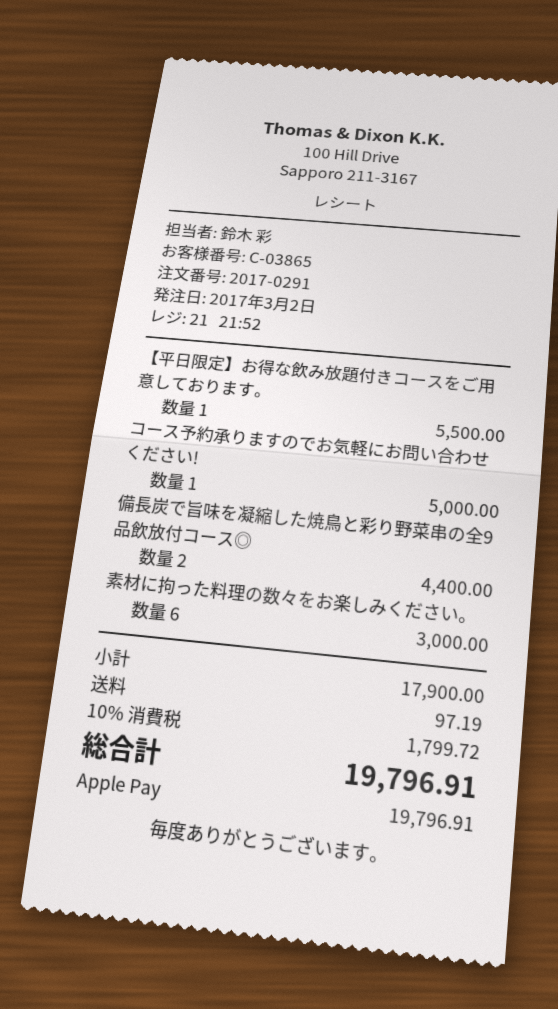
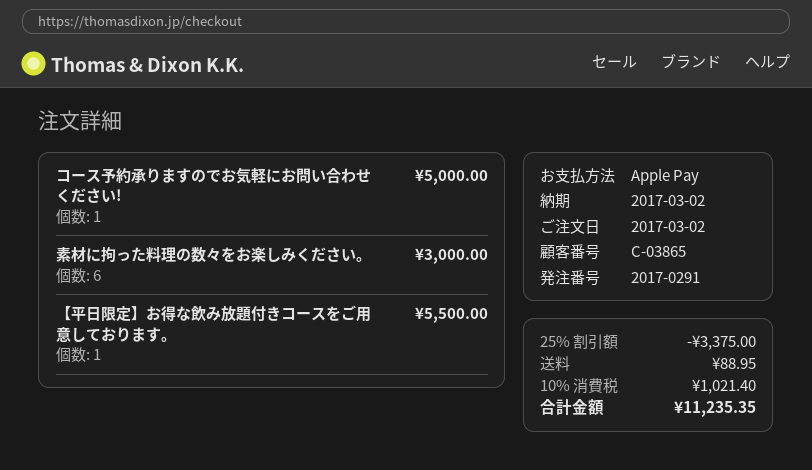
備長炭で旨味を凝縮した焼鳥と彩り野菜串の全9品飲放付コース◎: 2 for 4400.00 -> none
discount: none -> 25% = 3375.00
shipping: 97.19 -> 88.95
tax: 10% = 1799.72 -> 10% = 1021.40
total: 19796.91 -> 11235.35

